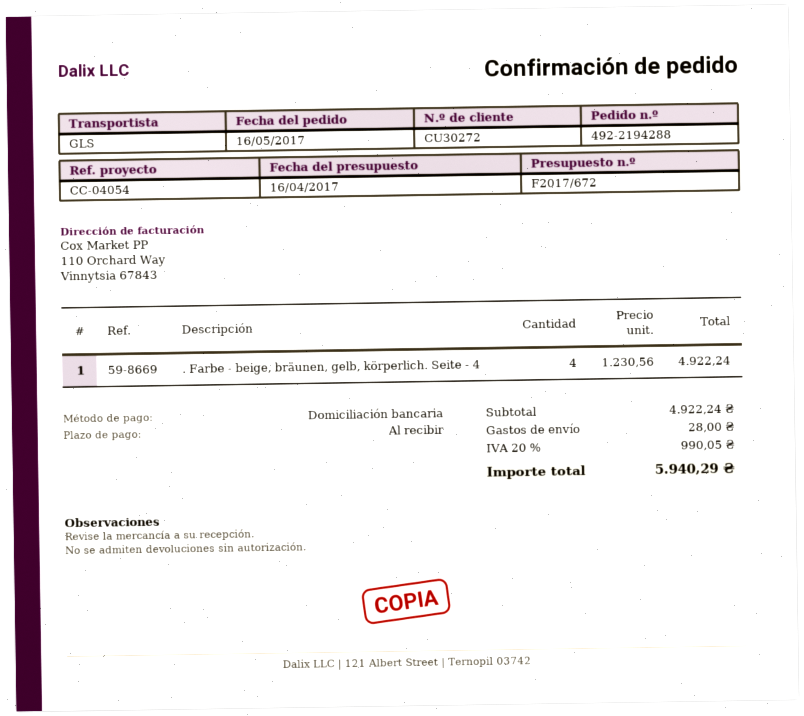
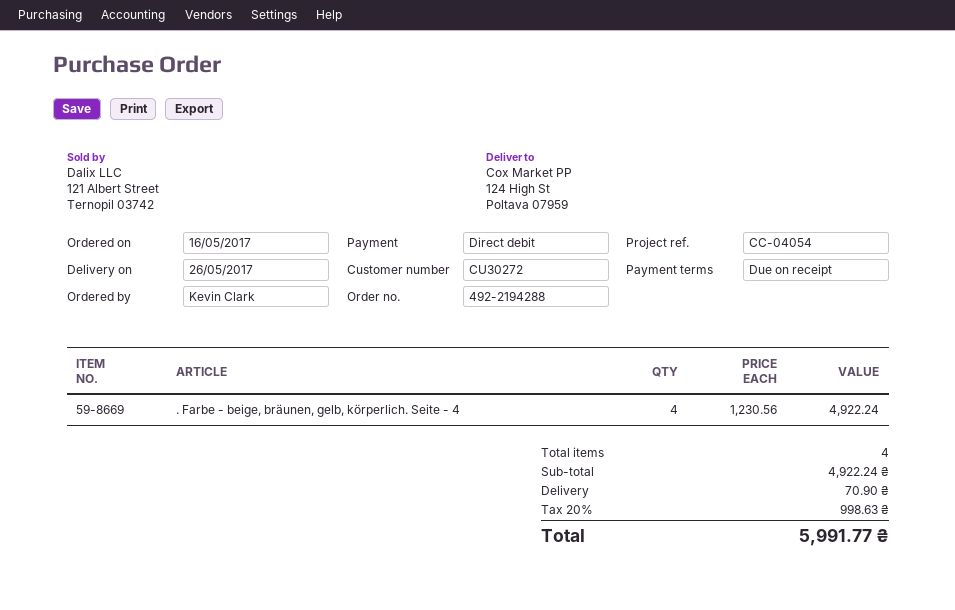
shipping: 28.00 -> 70.90
tax: 20% = 990.05 -> 20% = 998.63
total: 5940.29 -> 5991.77

